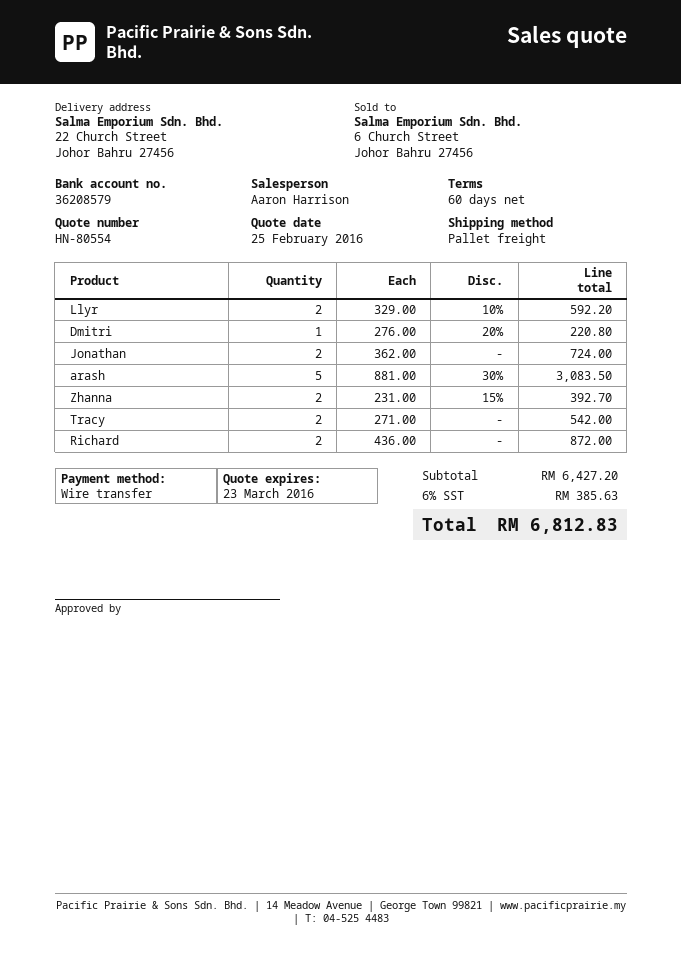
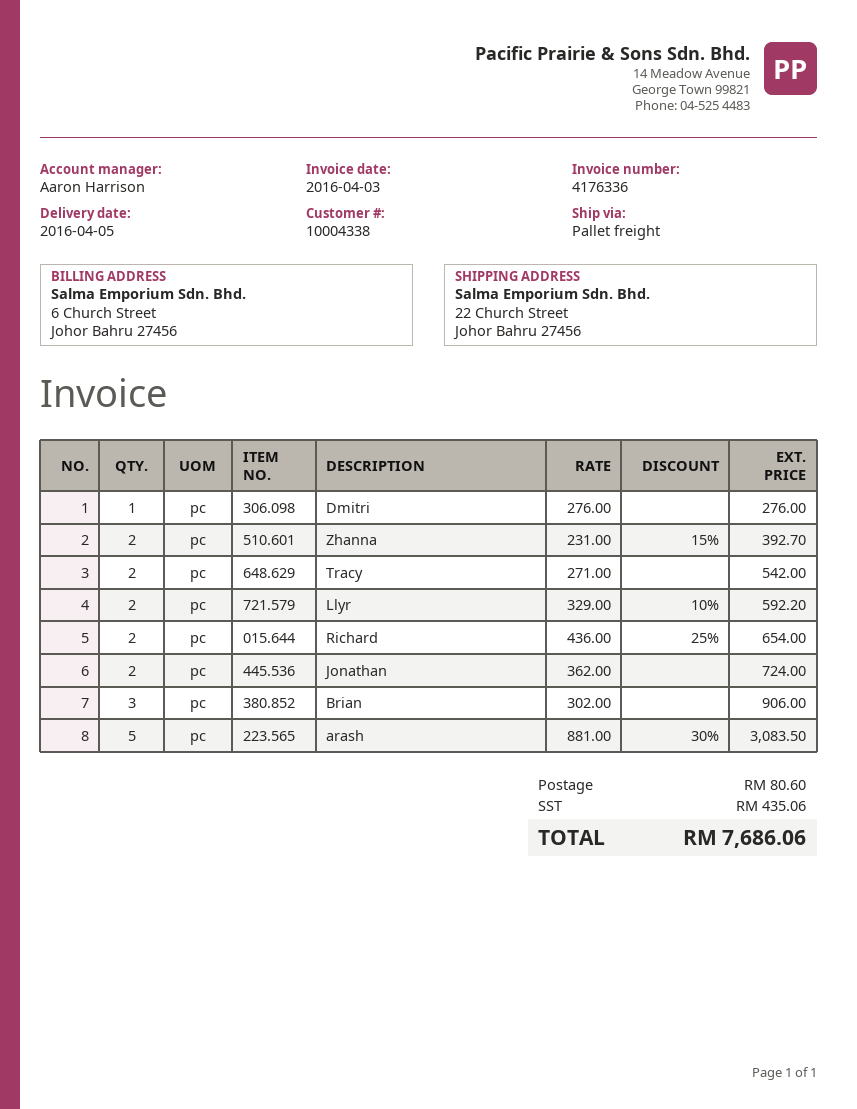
Dmitri: 1 x 276.00 - 20% = 220.80 -> 1 x 276.00 = 276.00
Richard: 2 x 436.00 = 872.00 -> 2 x 436.00 - 25% = 654.00
Brian: none -> 3 x 302.00 = 906.00
shipping: none -> 80.60
tax: 385.63 -> 435.06
total: 6812.83 -> 7686.06

